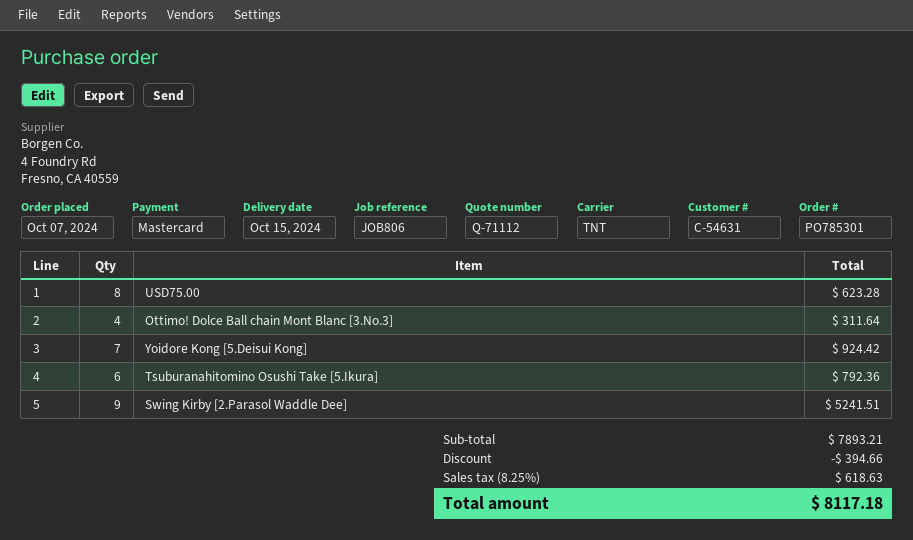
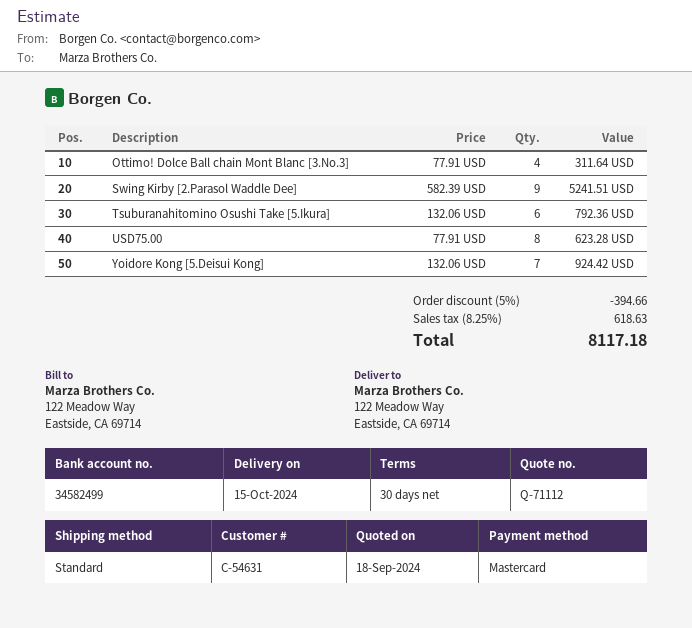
shipping method: TNT -> standard

